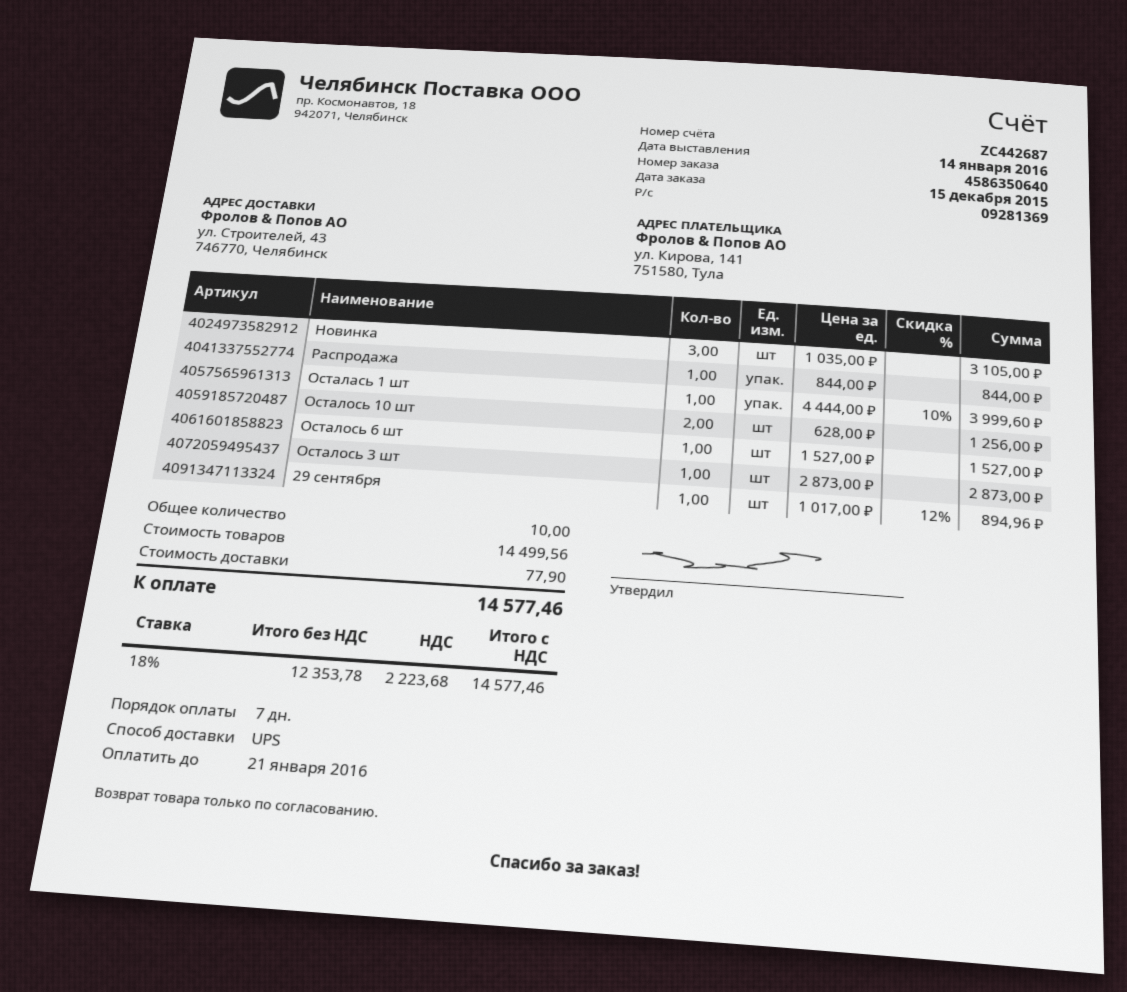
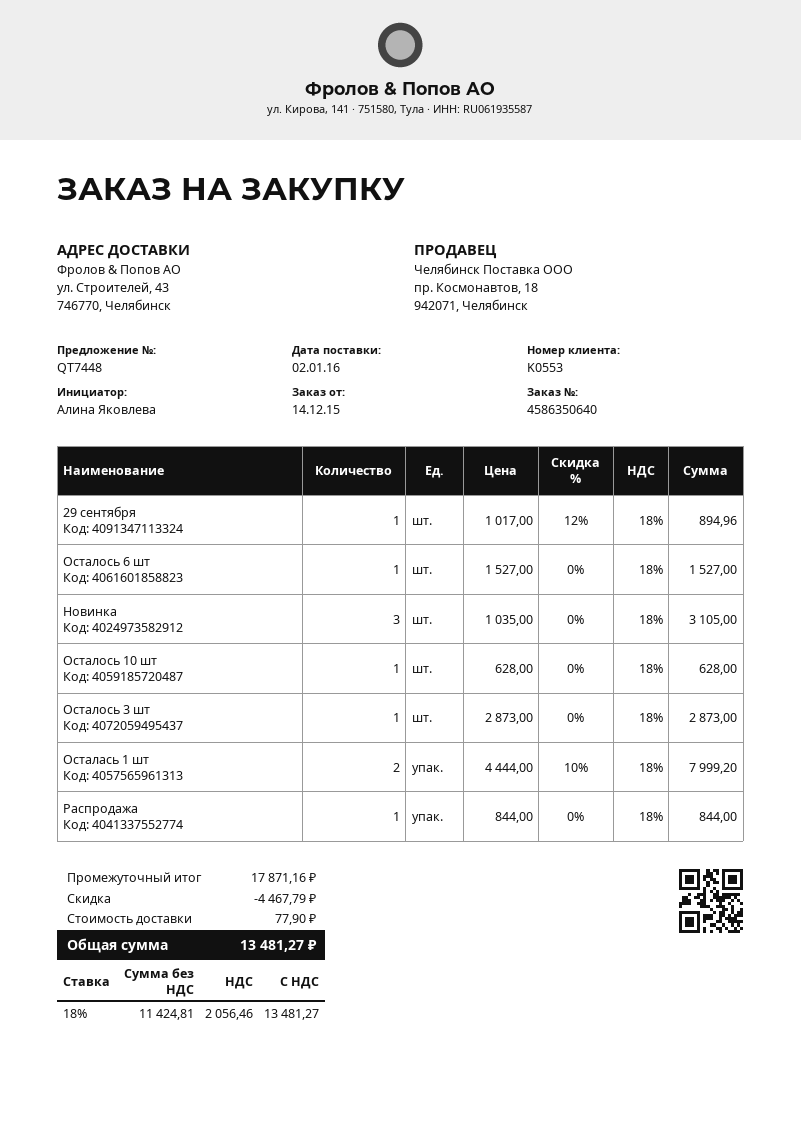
order date: 2015-12-15 -> 2015-12-14
Осталась 1 шт: 1 x 4444.00 - 10% = 3999.60 -> 2 x 4444.00 - 10% = 7999.20
Осталось 10 шт: 2 x 628.00 = 1256.00 -> 1 x 628.00 = 628.00
subtotal: 14499.56 -> 17871.16
discount: none -> 4467.79
net: 12353.78 -> 11424.81
tax: 18% = 2223.68 -> 18% = 2056.46
total: 14577.46 -> 13481.27

